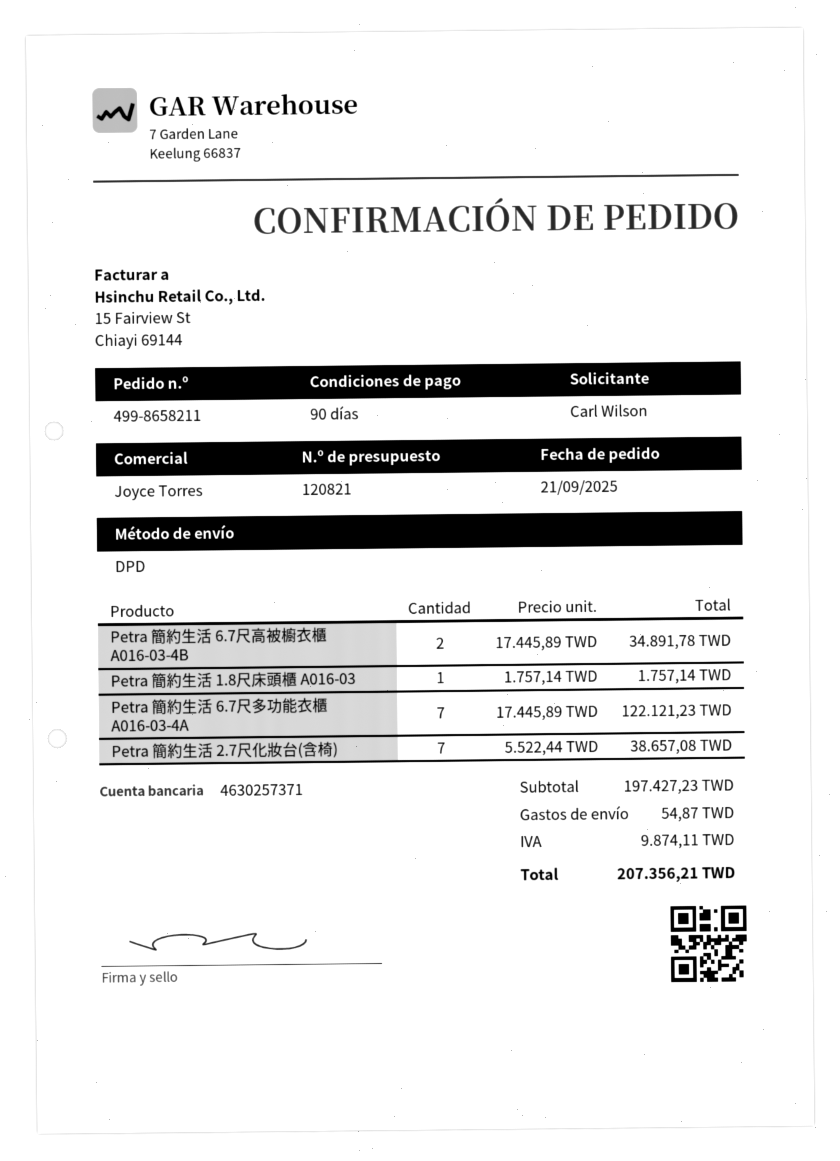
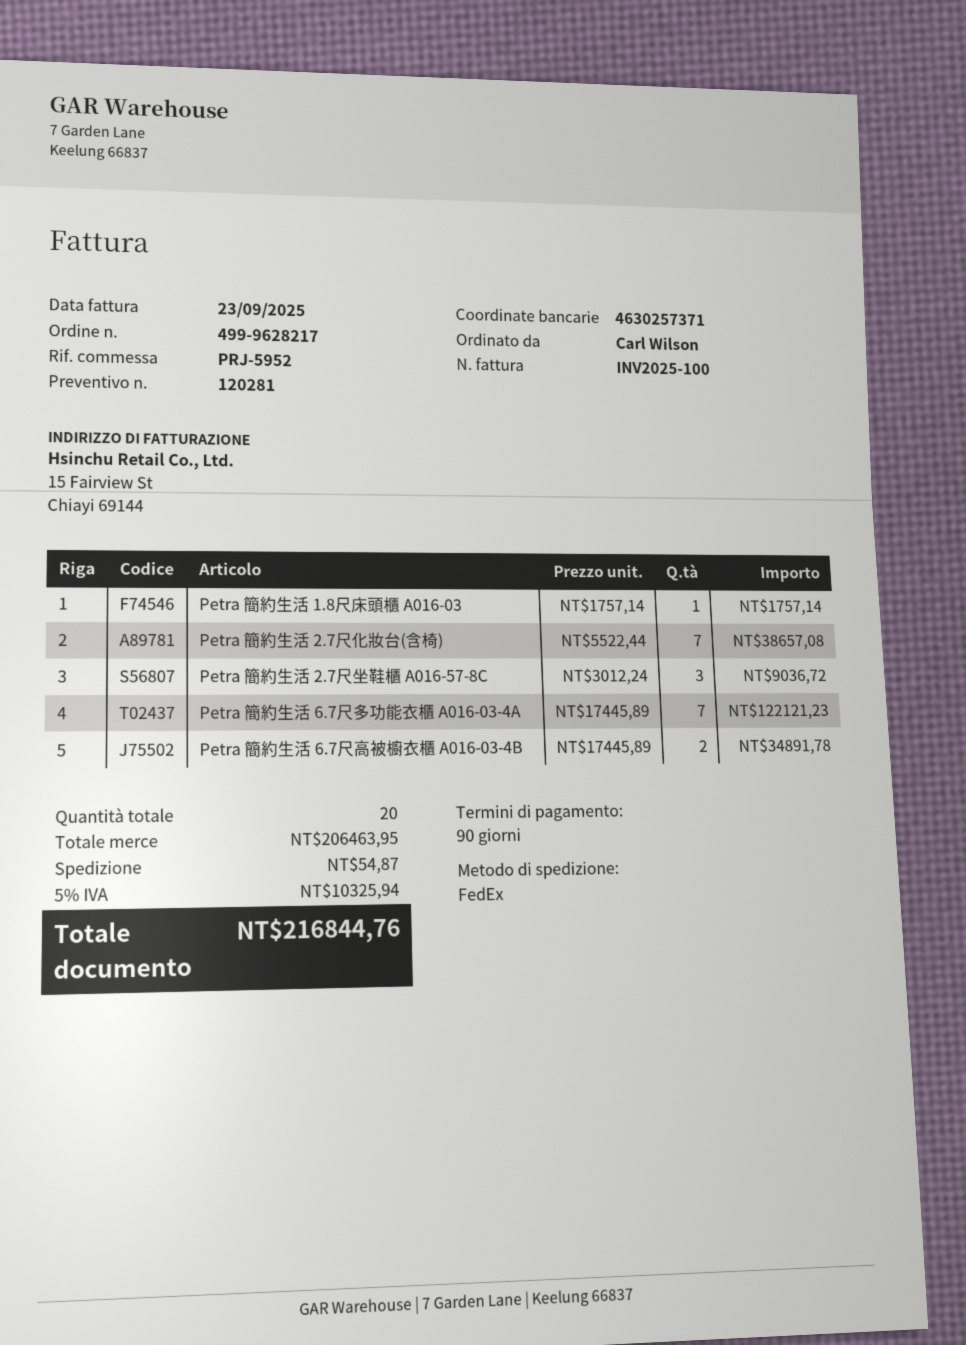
quote number: 120821 -> 120281
order number: 499-8658211 -> 499-9628217
shipping method: DPD -> FedEx
Petra 簡約生活 2.7尺坐鞋櫃 A016-57-8C: none -> 3 x 3012.24 = 9036.72
subtotal: 197427.23 -> 206463.95
tax: 9874.11 -> 10325.94
total: 207356.21 -> 216844.76

